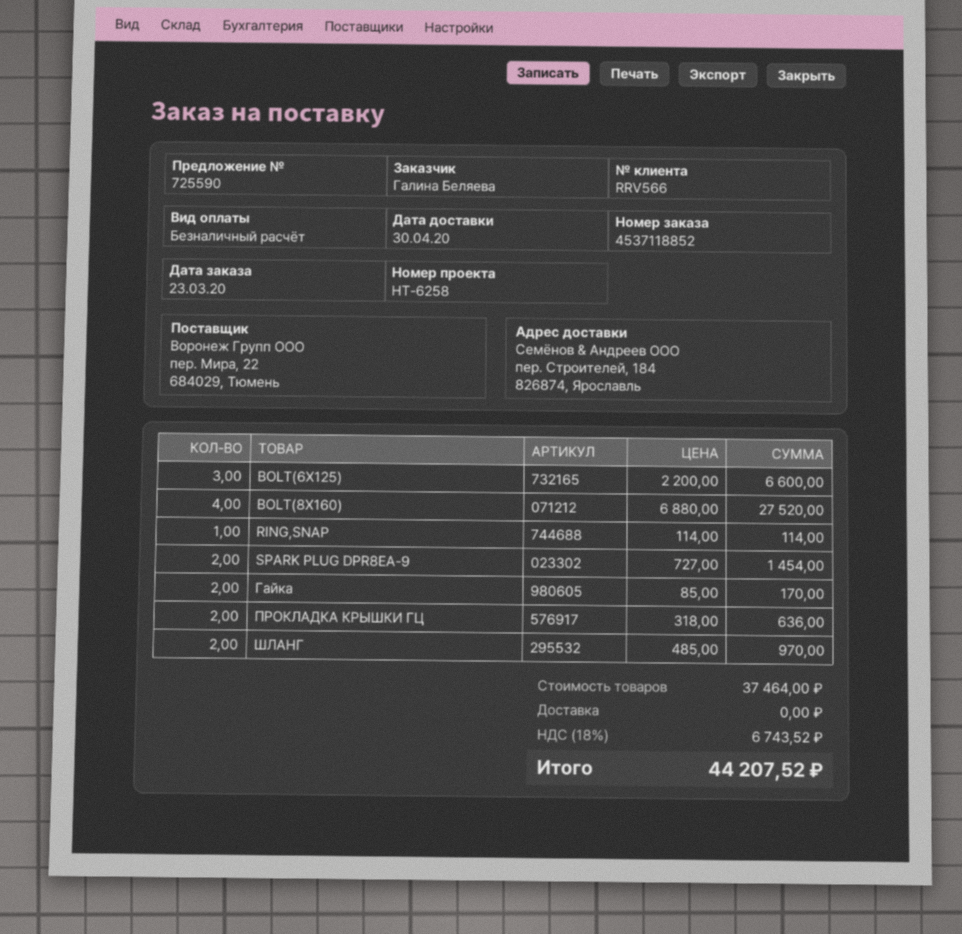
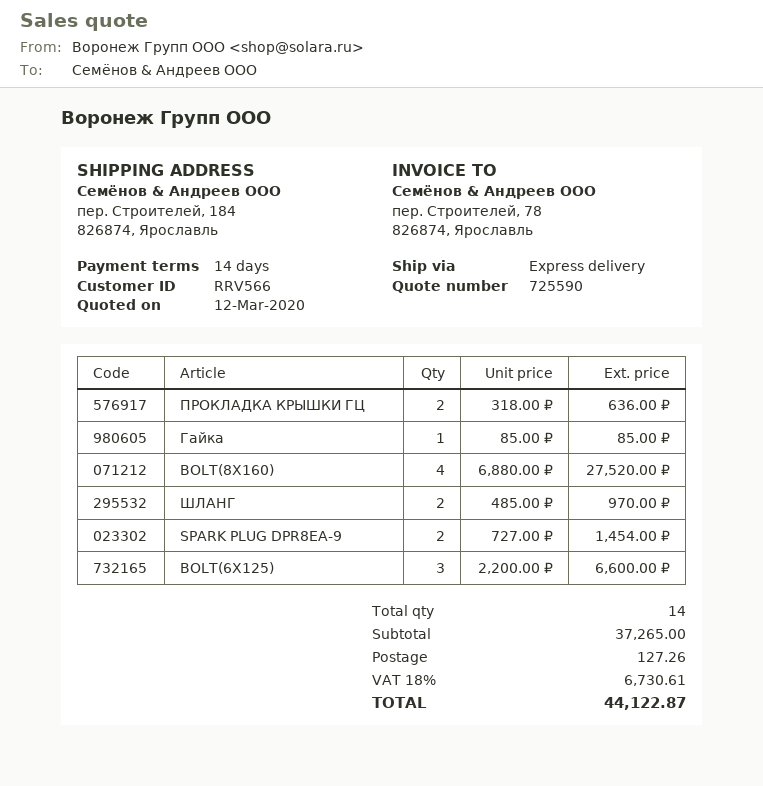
RING,SNAP: 1 x 114.00 = 114.00 -> none
Гайка: 2 x 85.00 = 170.00 -> 1 x 85.00 = 85.00
subtotal: 37464.00 -> 37265.00
shipping: 0.00 -> 127.26
tax: 18% = 6743.52 -> 18% = 6730.61
total: 44207.52 -> 44122.87

